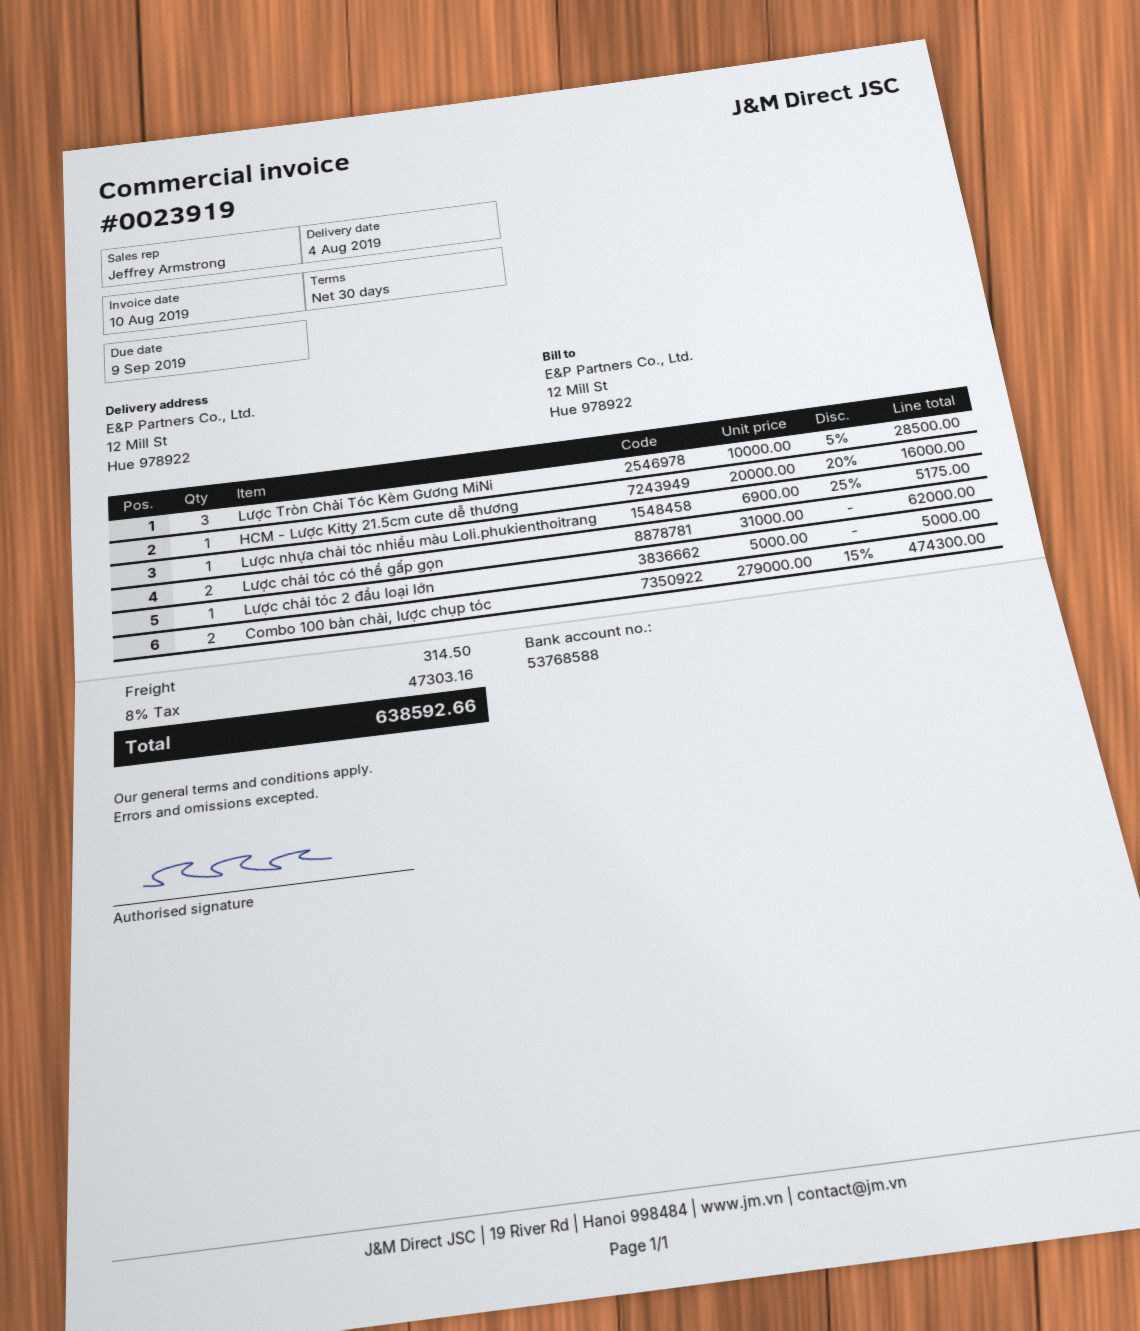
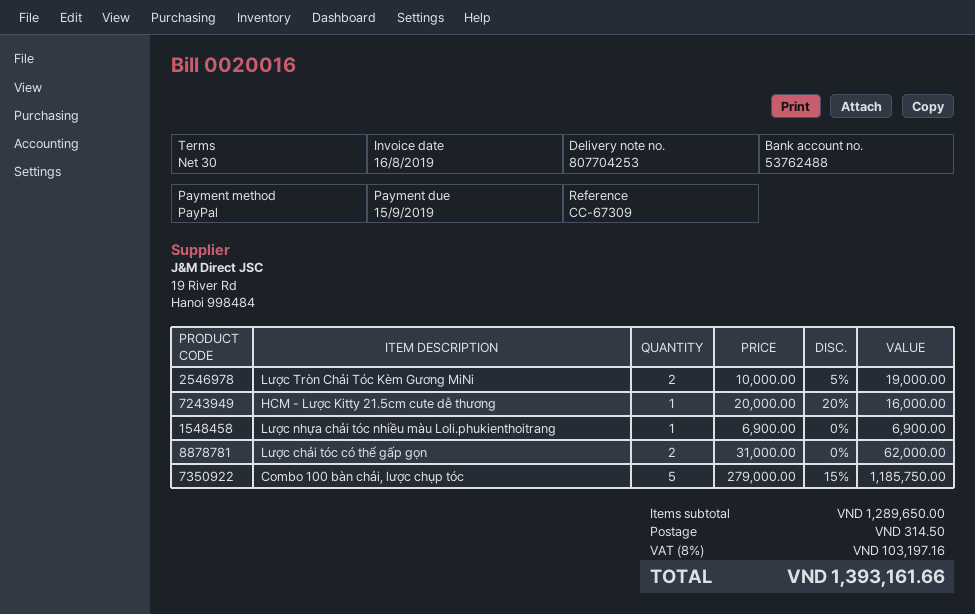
invoice number: 0023919 -> 0020016
invoice date: 2019-08-10 -> 2019-08-16
due date: 2019-09-09 -> 2019-09-15
bank account: 53768588 -> 53762488
Lược Tròn Chải Tóc Kèm Gương MiNi: 3 x 10000.00 - 5% = 28500.00 -> 2 x 10000.00 - 5% = 19000.00
Lược nhựa chải tóc nhiều màu Loli.phukienthoitrang: 1 x 6900.00 - 25% = 5175.00 -> 1 x 6900.00 = 6900.00
Lược chải tóc 2 đầu loại lớn: 1 x 5000.00 = 5000.00 -> none
Combo 100 bàn chải, lược chụp tóc: 2 x 279000.00 - 15% = 474300.00 -> 5 x 279000.00 - 15% = 1185750.00
tax: 8% = 47303.16 -> 8% = 103197.16
total: 638592.66 -> 1393161.66

